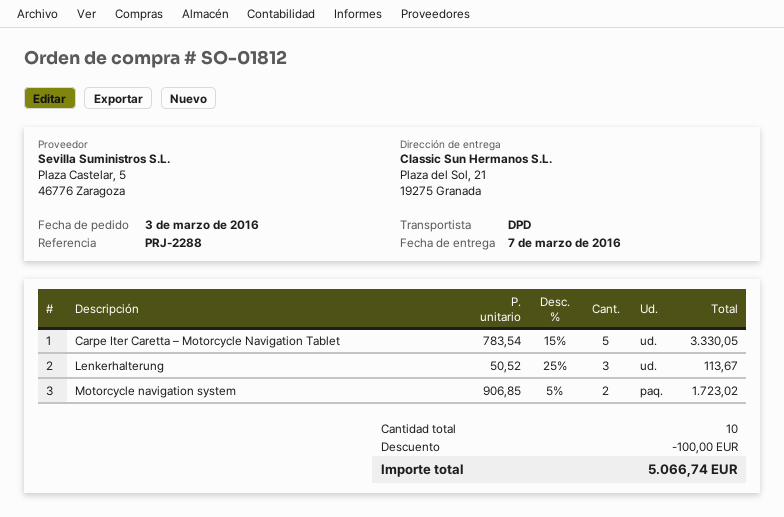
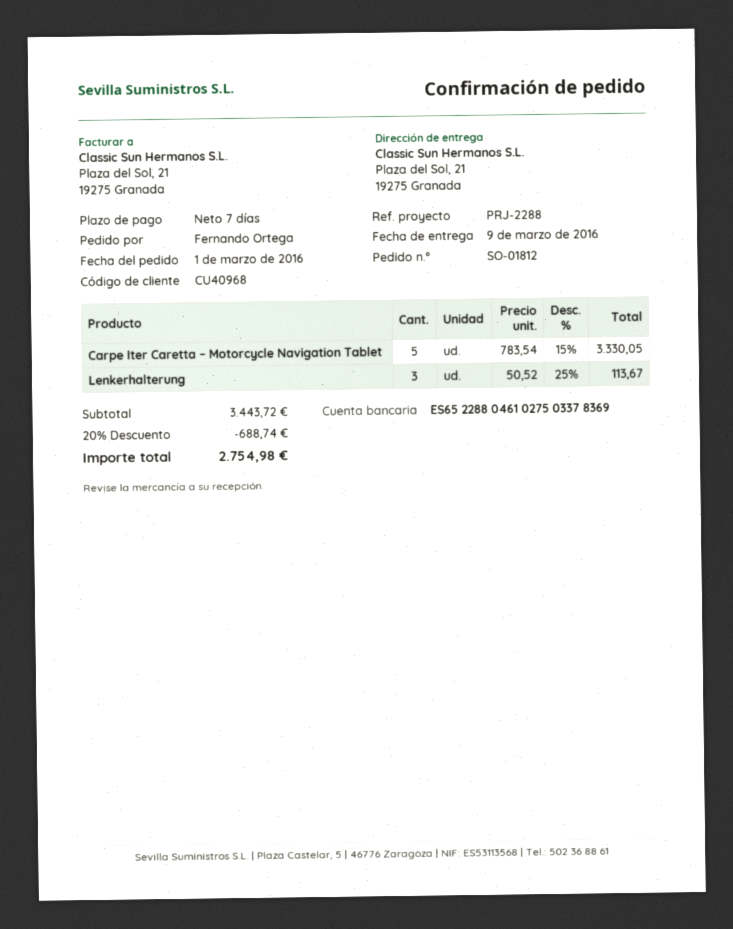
order date: 2016-03-03 -> 2016-03-01
delivery date: 2016-03-07 -> 2016-03-09
Motorcycle navigation system: 2 x 906.85 - 5% = 1723.02 -> none
discount: 100.00 -> 688.74
total: 5066.74 -> 2754.98

